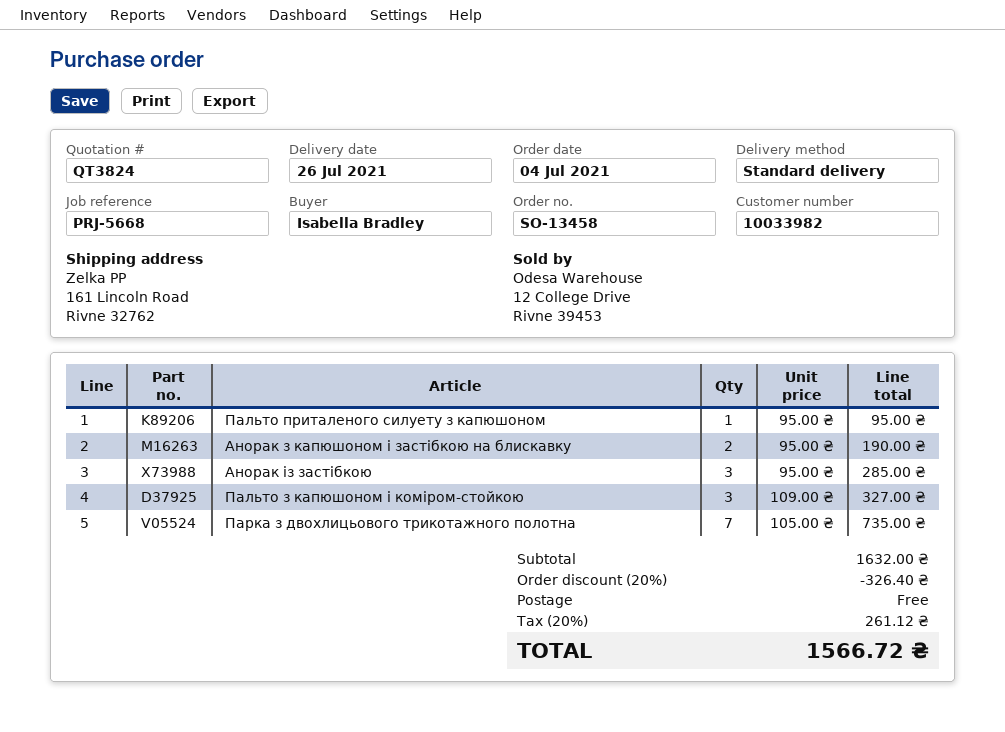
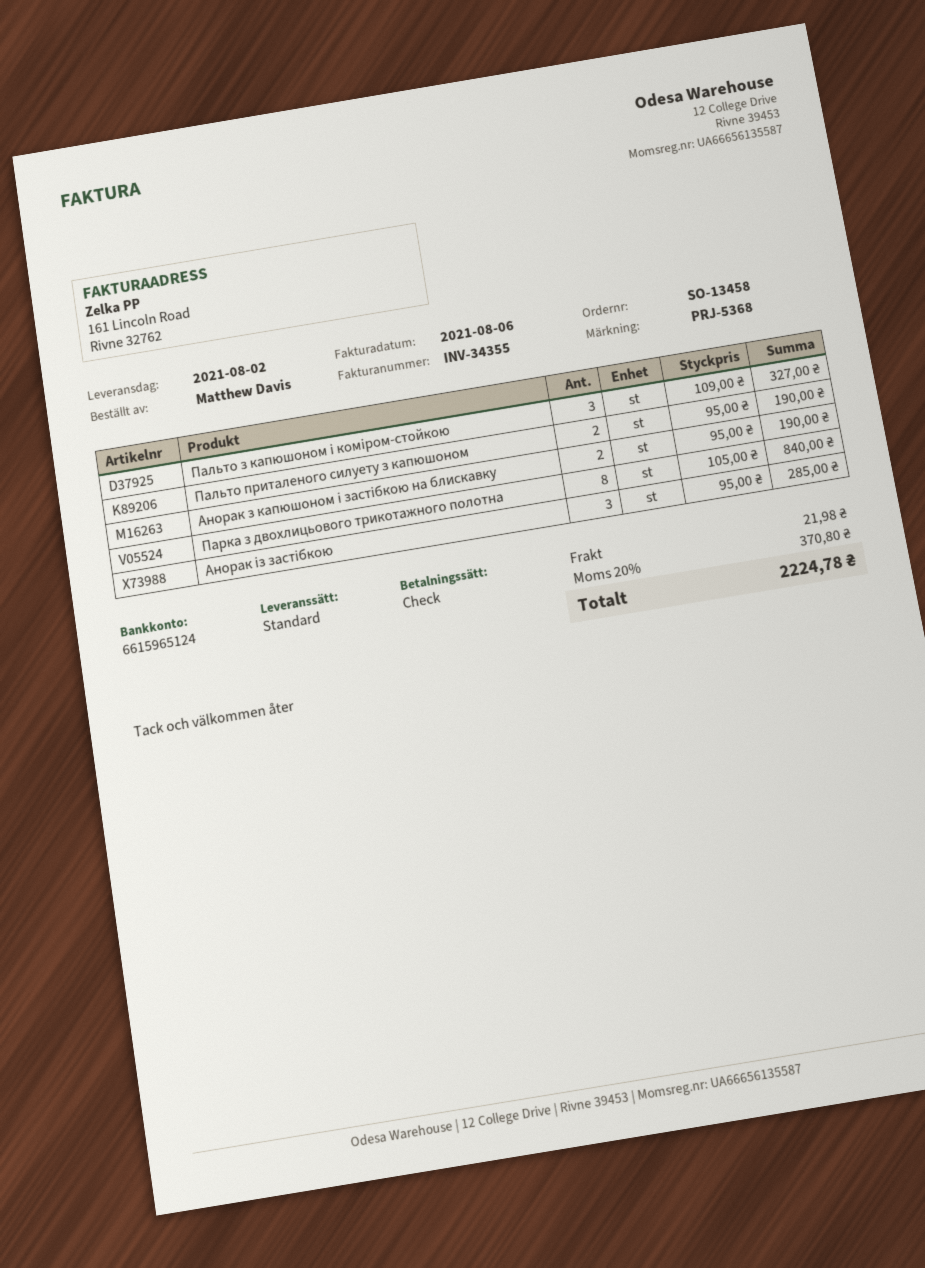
delivery date: 2021-07-26 -> 2021-08-02
reference: PRJ-5668 -> PRJ-5368
ordered by: Isabella Bradley -> Matthew Davis
Пальто приталеного силуету з капюшоном: 1 x 95.00 = 95.00 -> 2 x 95.00 = 190.00
Парка з двохлицьового трикотажного полотна: 7 x 105.00 = 735.00 -> 8 x 105.00 = 840.00
discount: 20% = 326.40 -> none
shipping: 0.00 -> 21.98
tax: 20% = 261.12 -> 20% = 370.80
total: 1566.72 -> 2224.78

